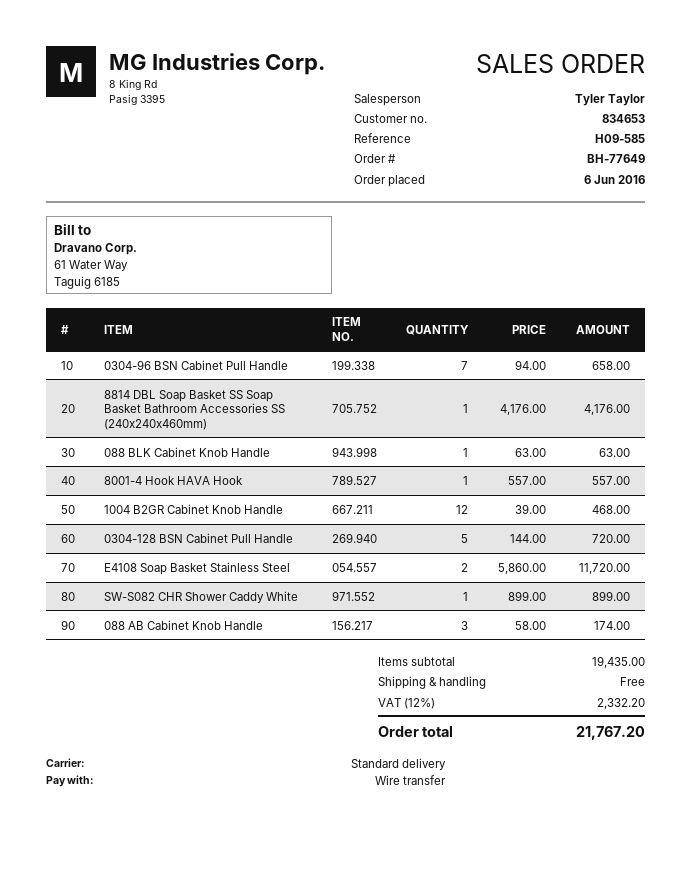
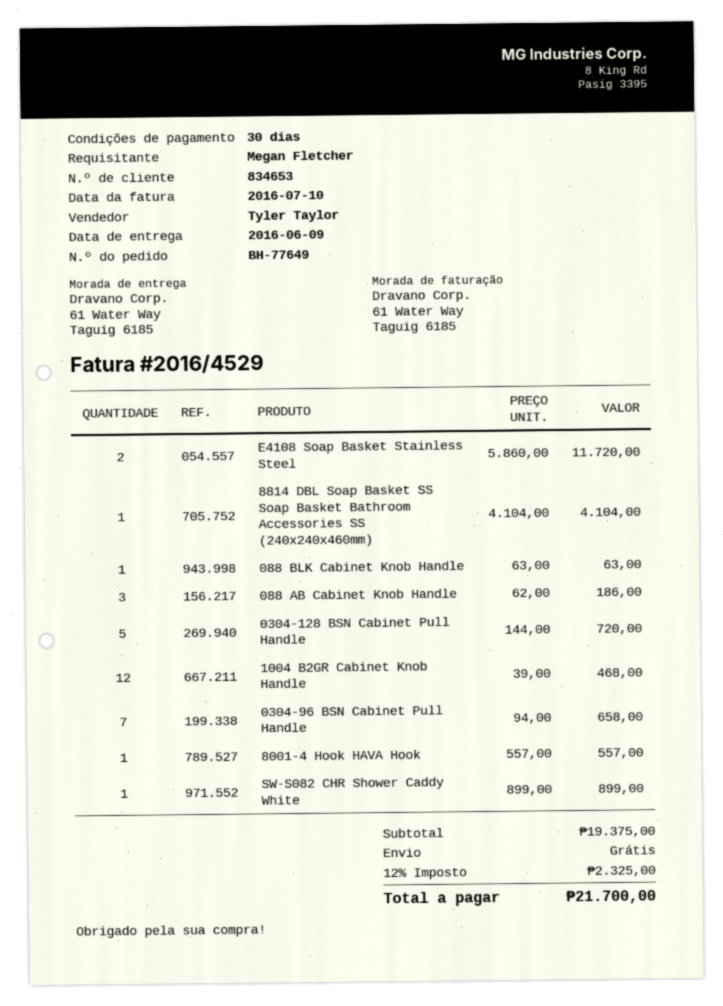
8814 DBL Soap Basket SS Soap Basket Bathroom Accessories SS (240x240x460mm): 1 x 4176.00 = 4176.00 -> 1 x 4104.00 = 4104.00
088 AB Cabinet Knob Handle: 3 x 58.00 = 174.00 -> 3 x 62.00 = 186.00
subtotal: 19435.00 -> 19375.00
tax: 12% = 2332.20 -> 12% = 2325.00
total: 21767.20 -> 21700.00

